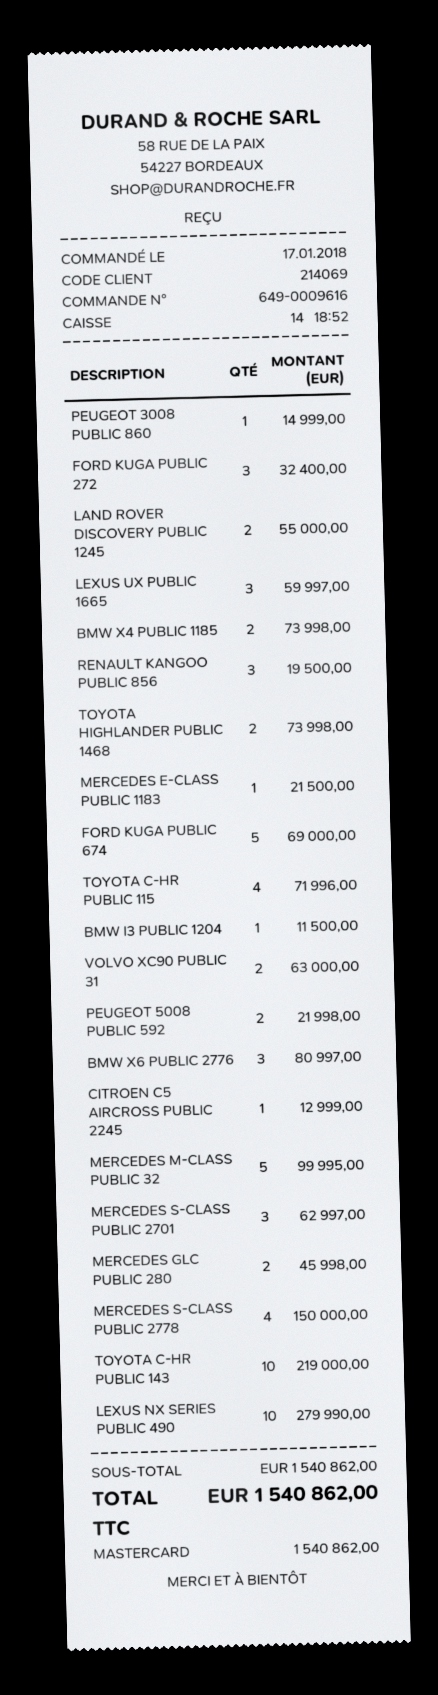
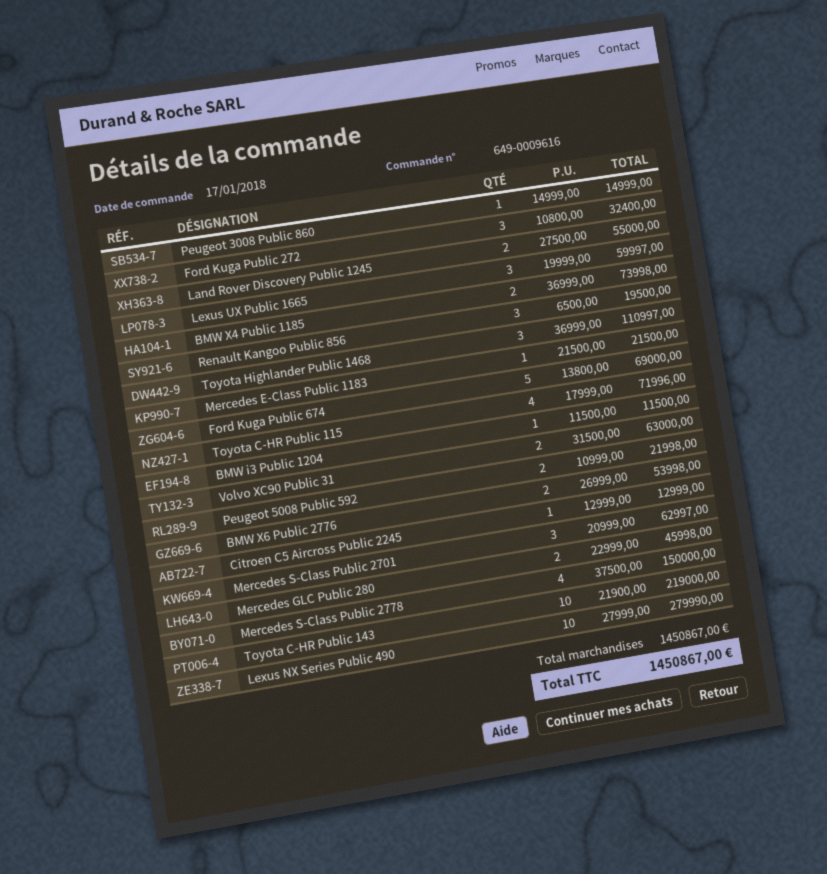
TOYOTA HIGHLANDER PUBLIC 1468: 2 for 73998.00 -> 3 for 110997.00
BMW X6 PUBLIC 2776: 3 for 80997.00 -> 2 for 53998.00
MERCEDES M-CLASS PUBLIC 32: 5 for 99995.00 -> none
subtotal: 1540862.00 -> 1450867.00
total: 1540862.00 -> 1450867.00

